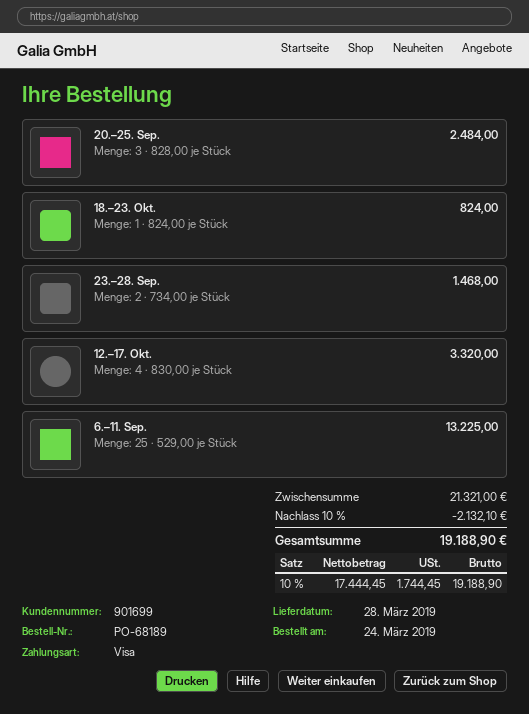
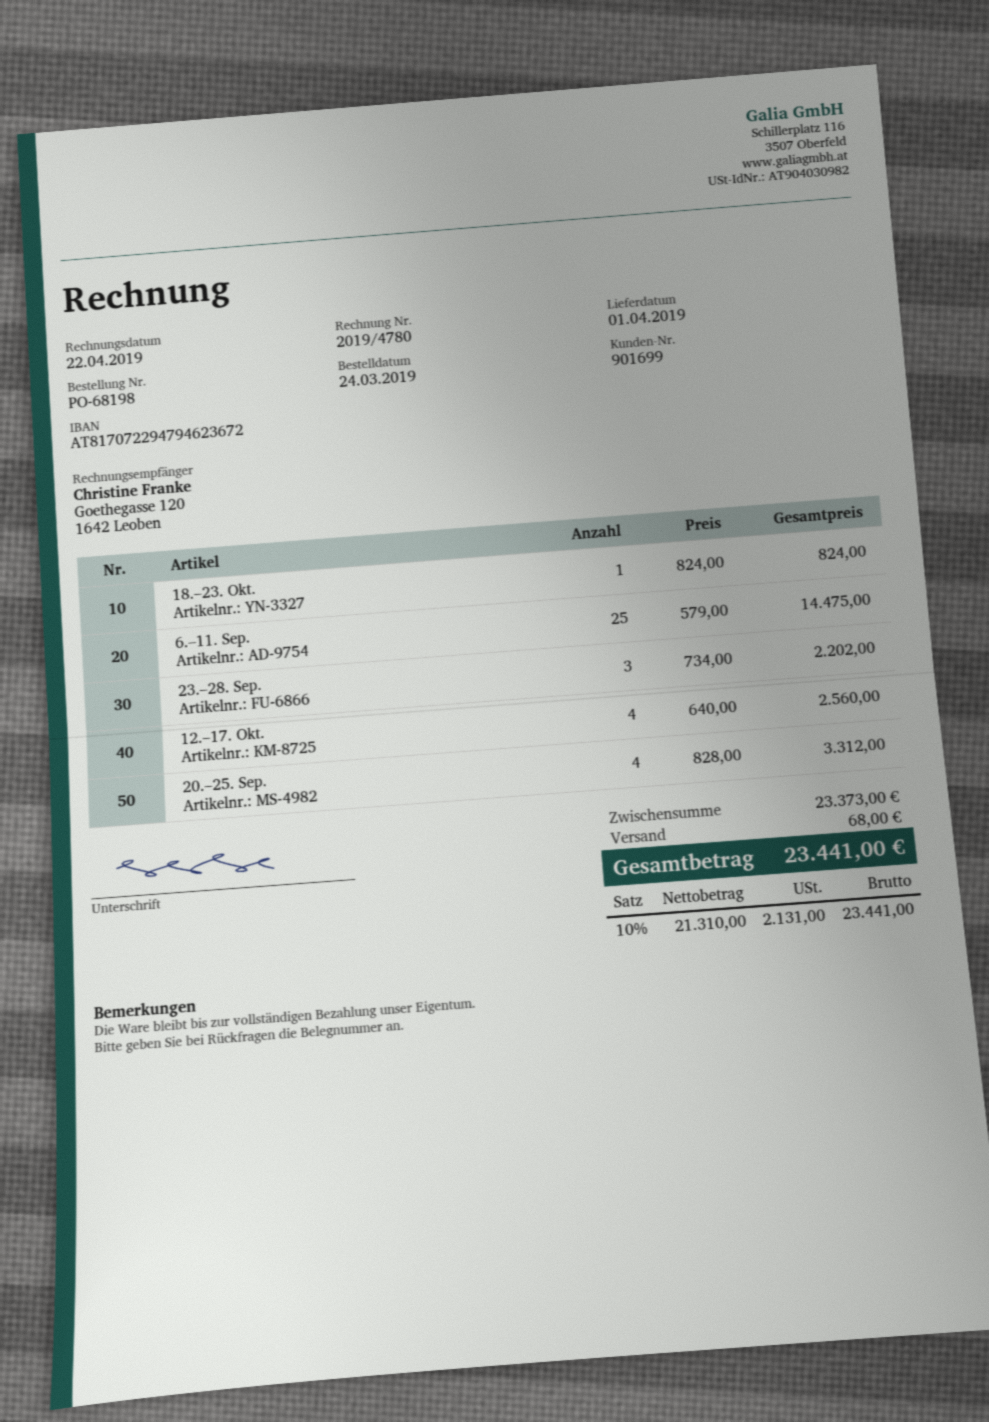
order number: PO-68189 -> PO-68198
delivery date: 2019-03-28 -> 2019-04-01
20.–25. Sep.: 3 x 828.00 = 2484.00 -> 4 x 828.00 = 3312.00
23.–28. Sep.: 2 x 734.00 = 1468.00 -> 3 x 734.00 = 2202.00
12.–17. Okt.: 4 x 830.00 = 3320.00 -> 4 x 640.00 = 2560.00
6.–11. Sep.: 25 x 529.00 = 13225.00 -> 25 x 579.00 = 14475.00
subtotal: 21321.00 -> 23373.00
discount: 10% = 2132.10 -> none
shipping: none -> 68.00
net: 17444.45 -> 21310.00
tax: 10% = 1744.45 -> 10% = 2131.00
total: 19188.90 -> 23441.00

